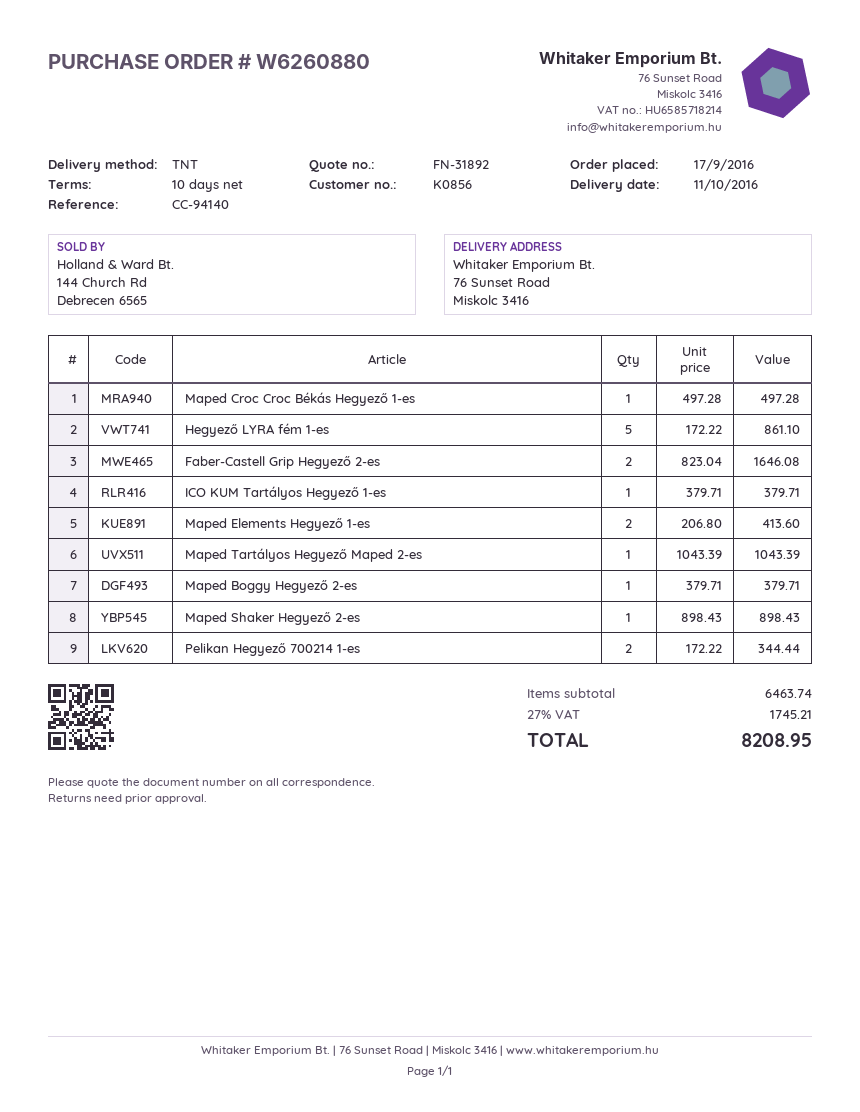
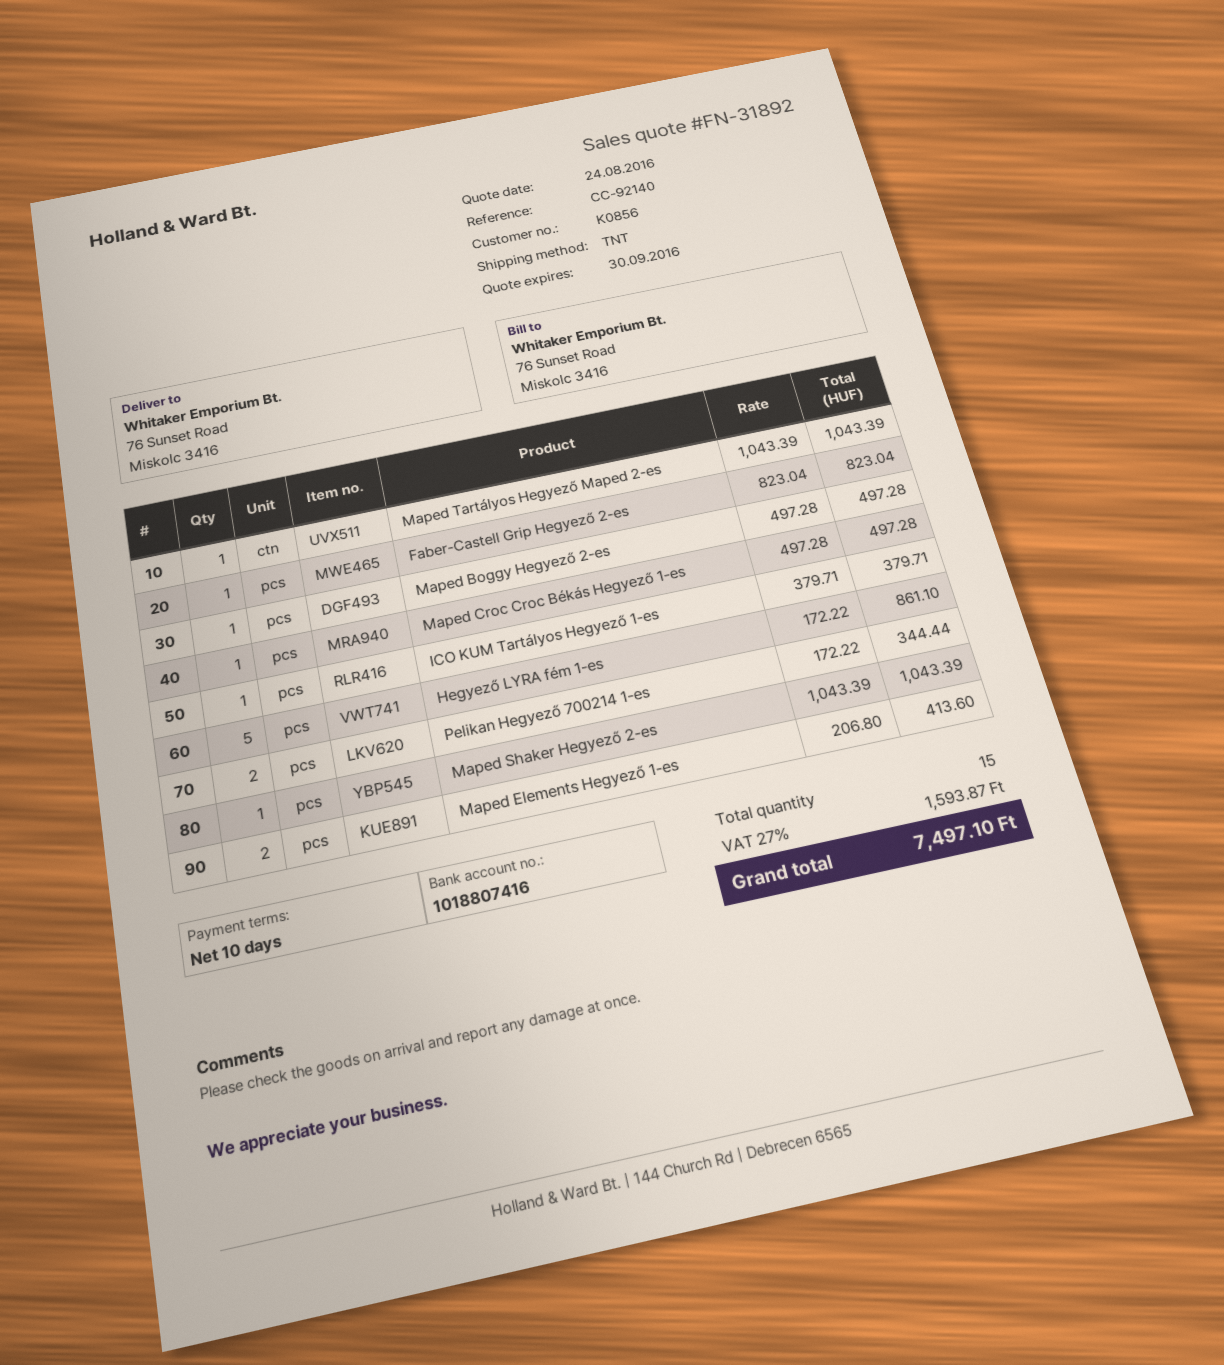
reference: CC-94140 -> CC-92140
Faber-Castell Grip Hegyező 2-es: 2 x 823.04 = 1646.08 -> 1 x 823.04 = 823.04
Maped Boggy Hegyező 2-es: 1 x 379.71 = 379.71 -> 1 x 497.28 = 497.28
Maped Shaker Hegyező 2-es: 1 x 898.43 = 898.43 -> 1 x 1043.39 = 1043.39
tax: 27% = 1745.21 -> 27% = 1593.87
total: 8208.95 -> 7497.10

